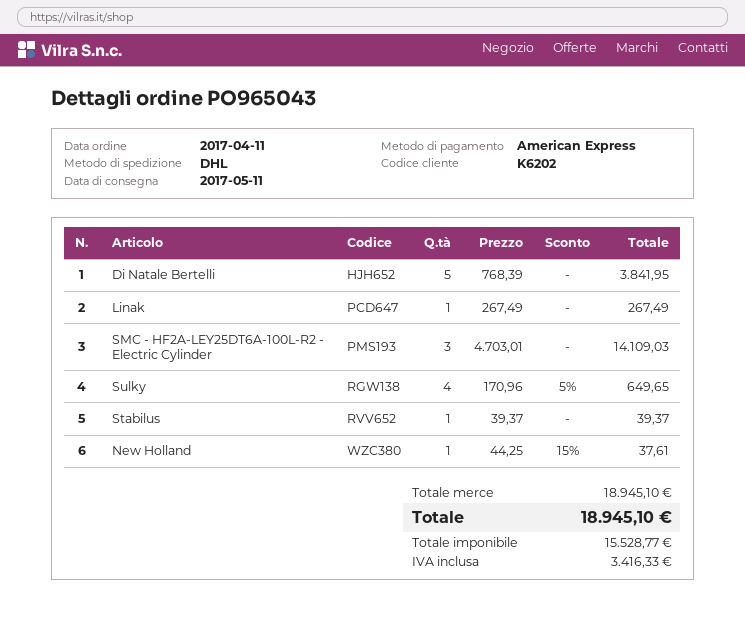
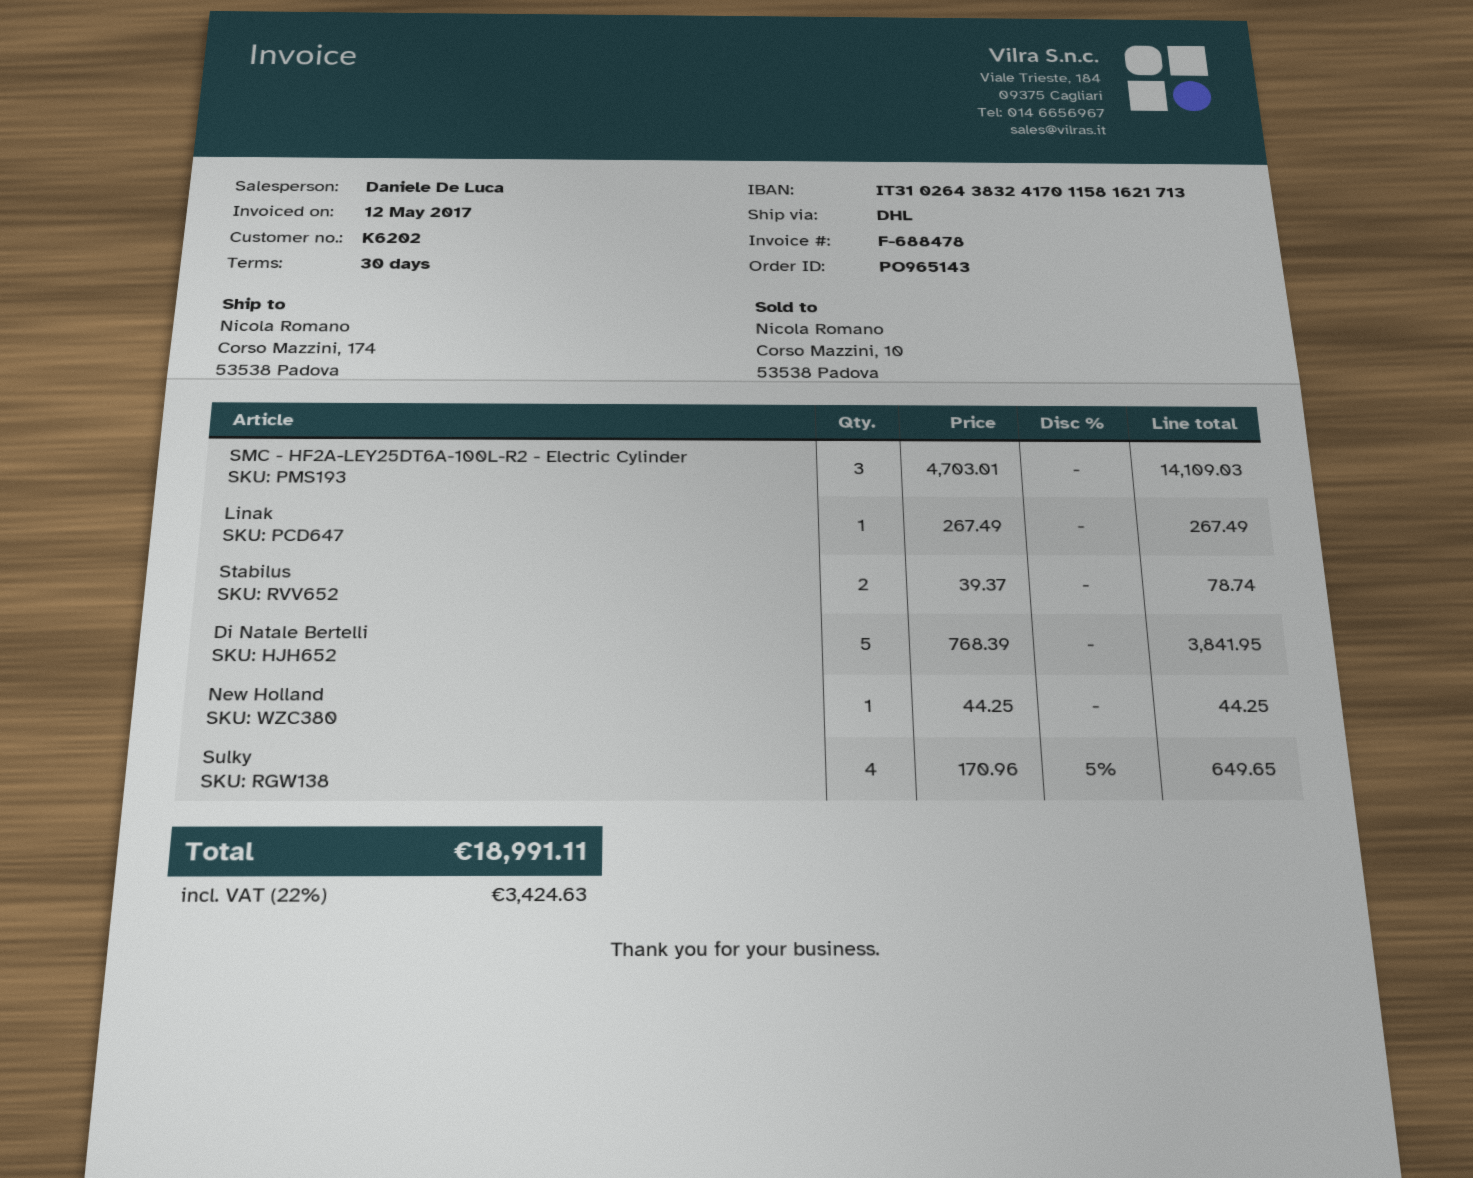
order number: PO965043 -> PO965143
Stabilus: 1 x 39.37 = 39.37 -> 2 x 39.37 = 78.74
New Holland: 1 x 44.25 - 15% = 37.61 -> 1 x 44.25 = 44.25
tax: 3416.33 -> 3424.63
total: 18945.10 -> 18991.11

